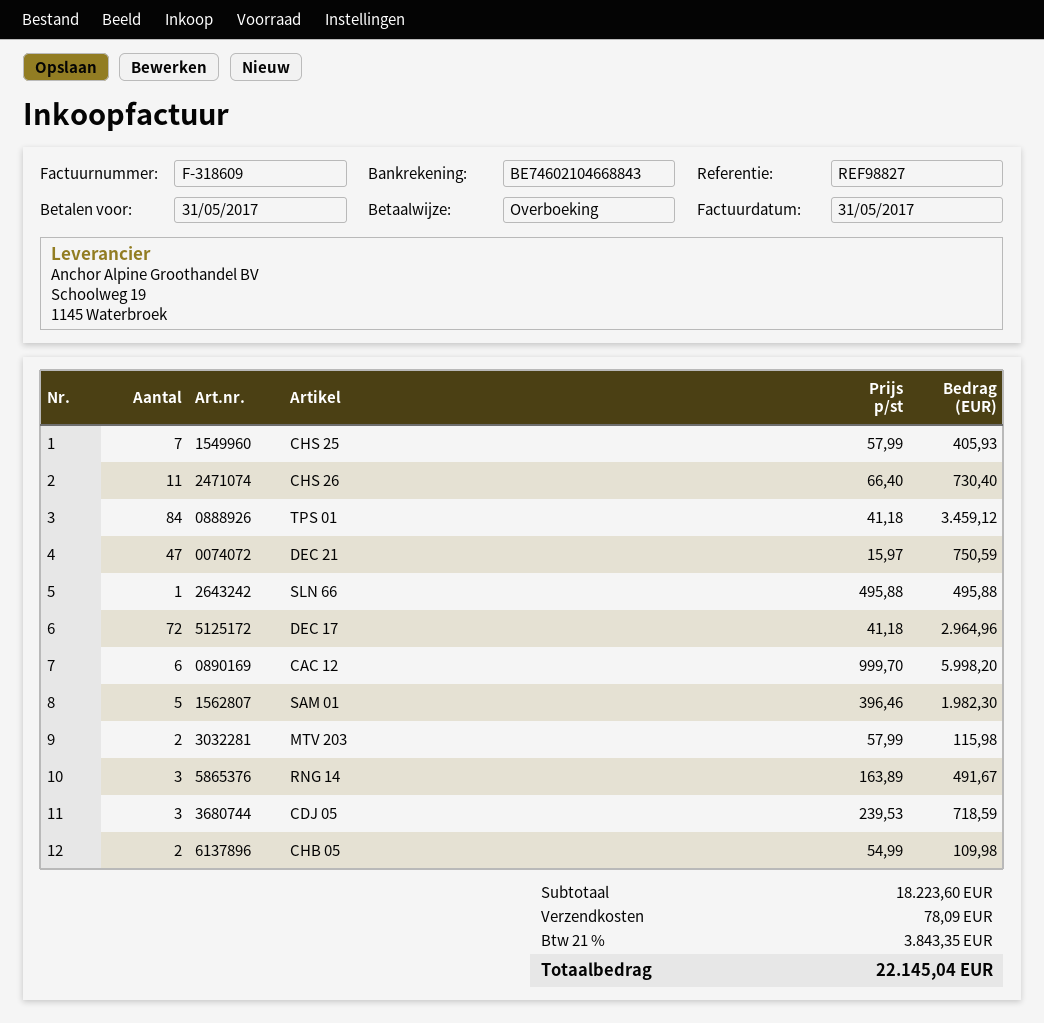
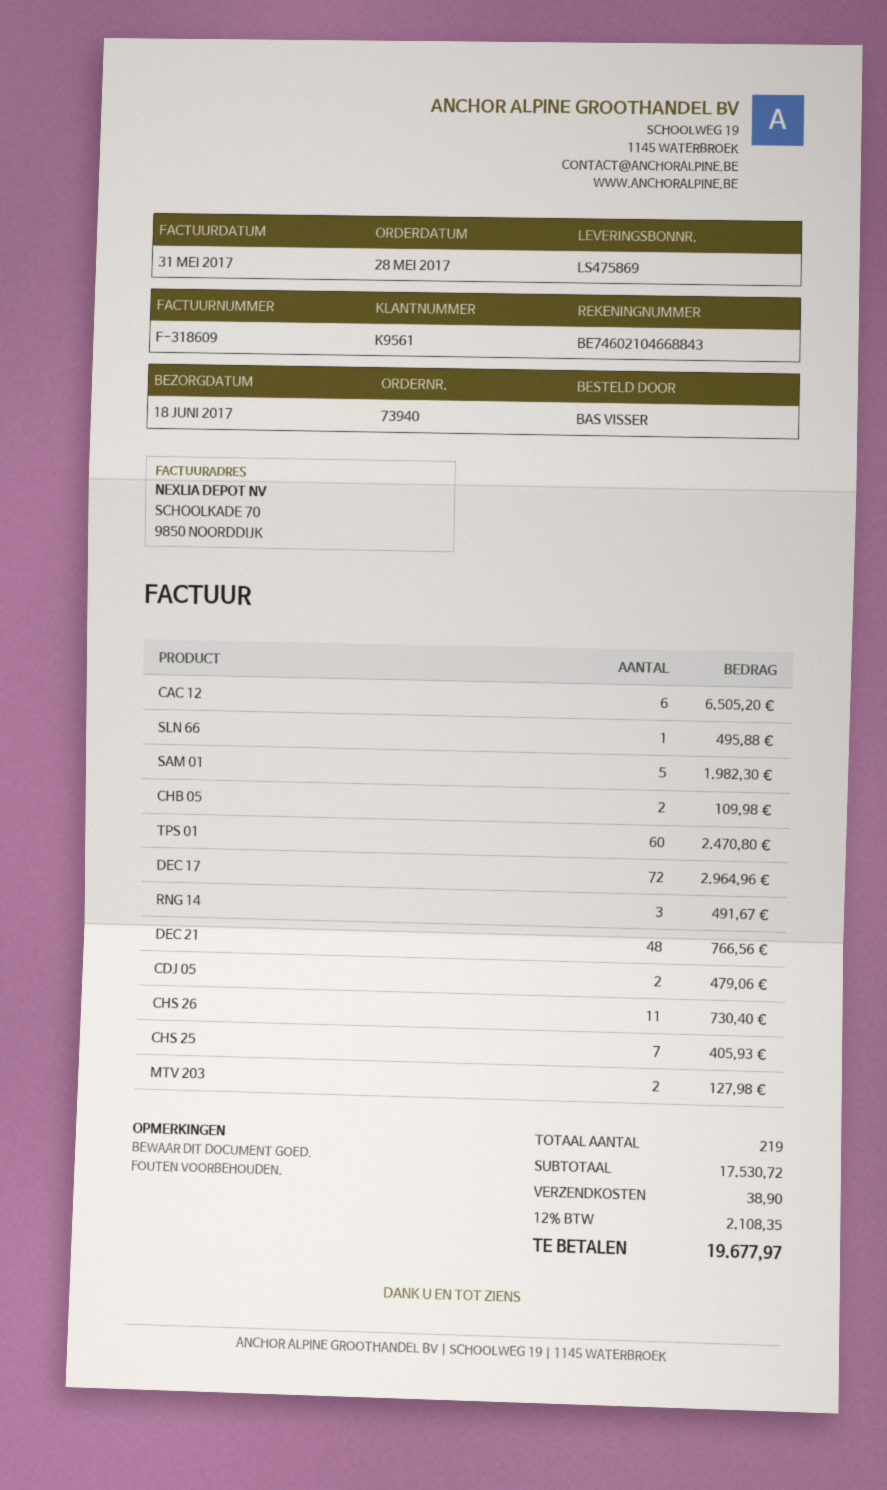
TPS 01: 84 for 3459.12 -> 60 for 2470.80
DEC 21: 47 for 750.59 -> 48 for 766.56
CAC 12: 6 for 5998.20 -> 6 for 6505.20
MTV 203: 2 for 115.98 -> 2 for 127.98
CDJ 05: 3 for 718.59 -> 2 for 479.06
subtotal: 18223.60 -> 17530.72
shipping: 78.09 -> 38.90
tax: 21% = 3843.35 -> 12% = 2108.35
total: 22145.04 -> 19677.97

